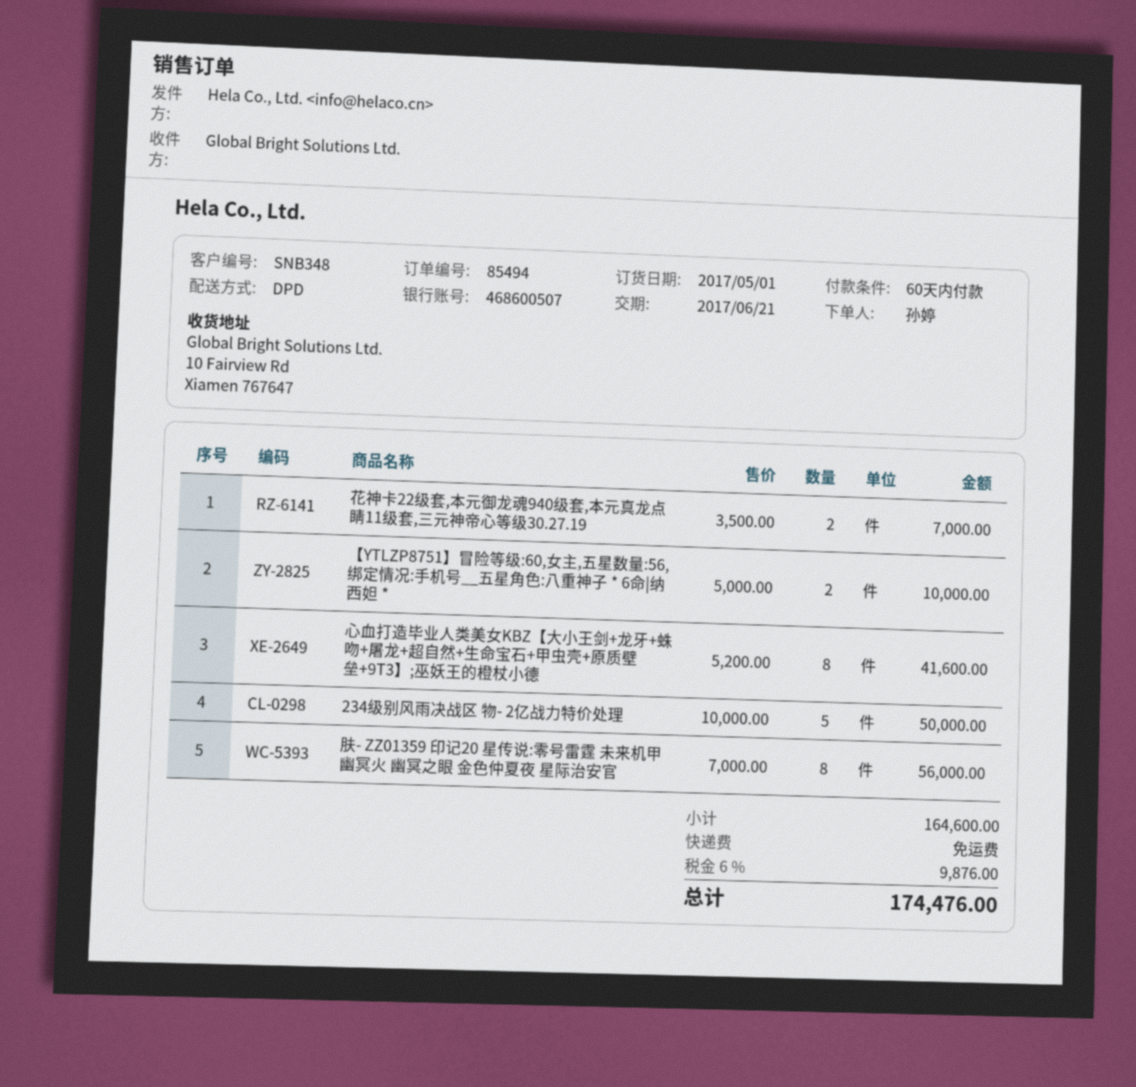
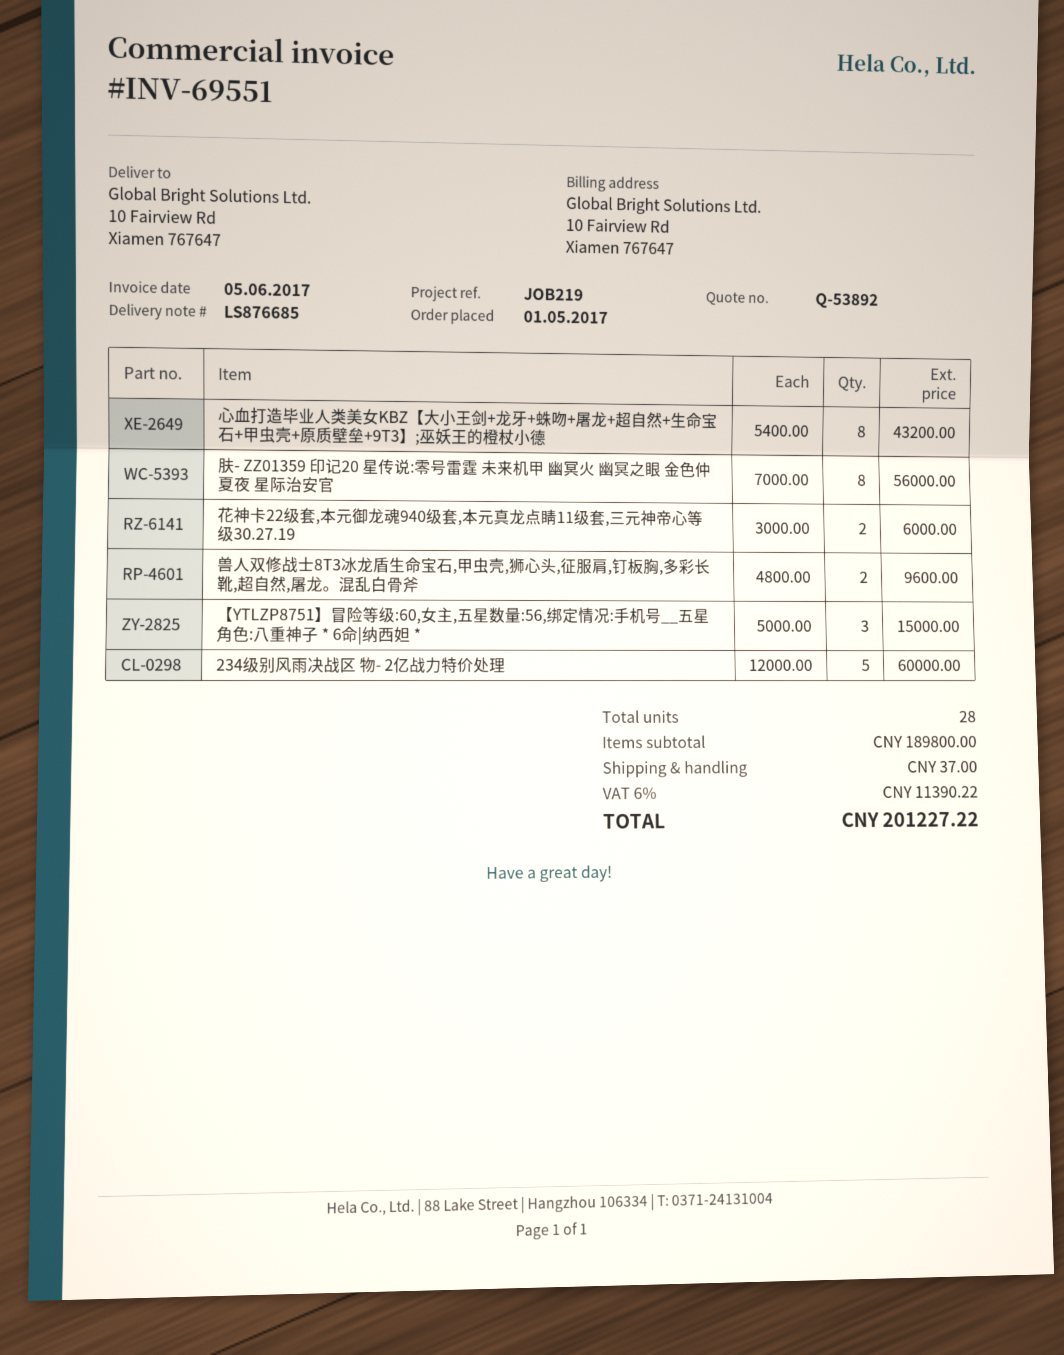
花神卡22级套,本元御龙魂940级套,本元真龙点睛11级套,三元神帝心等级30.27.19: 2 x 3500.00 = 7000.00 -> 2 x 3000.00 = 6000.00
【YTLZP8751】冒险等级:60,女主,五星数量:56,绑定情况:手机号__五星角色:八重神子 * 6命|纳西妲 *: 2 x 5000.00 = 10000.00 -> 3 x 5000.00 = 15000.00
心血打造毕业人类美女KBZ【大小王剑+龙牙+蛛吻+屠龙+超自然+生命宝石+甲虫壳+原质壁垒+9T3】;巫妖王的橙杖小德: 8 x 5200.00 = 41600.00 -> 8 x 5400.00 = 43200.00
234级别风雨决战区 物- 2亿战力特价处理: 5 x 10000.00 = 50000.00 -> 5 x 12000.00 = 60000.00
兽人双修战士8T3冰龙盾生命宝石,甲虫壳,狮心头,征服肩,钉板胸,多彩长靴,超自然,屠龙。混乱白骨斧: none -> 2 x 4800.00 = 9600.00
subtotal: 164600.00 -> 189800.00
shipping: 0.00 -> 37.00
tax: 6% = 9876.00 -> 6% = 11390.22
total: 174476.00 -> 201227.22

